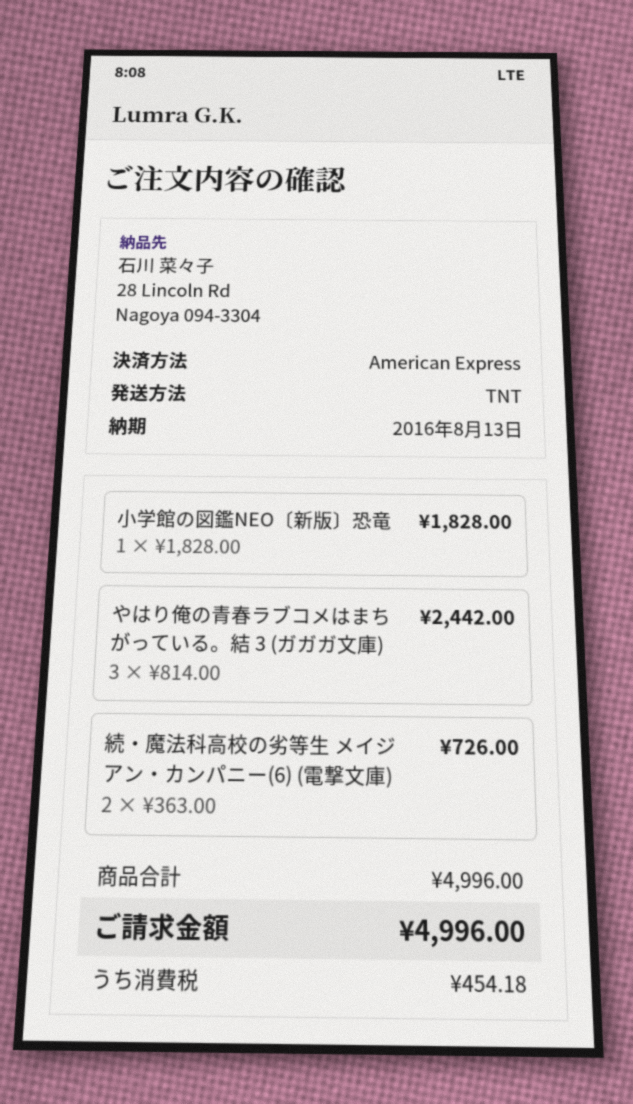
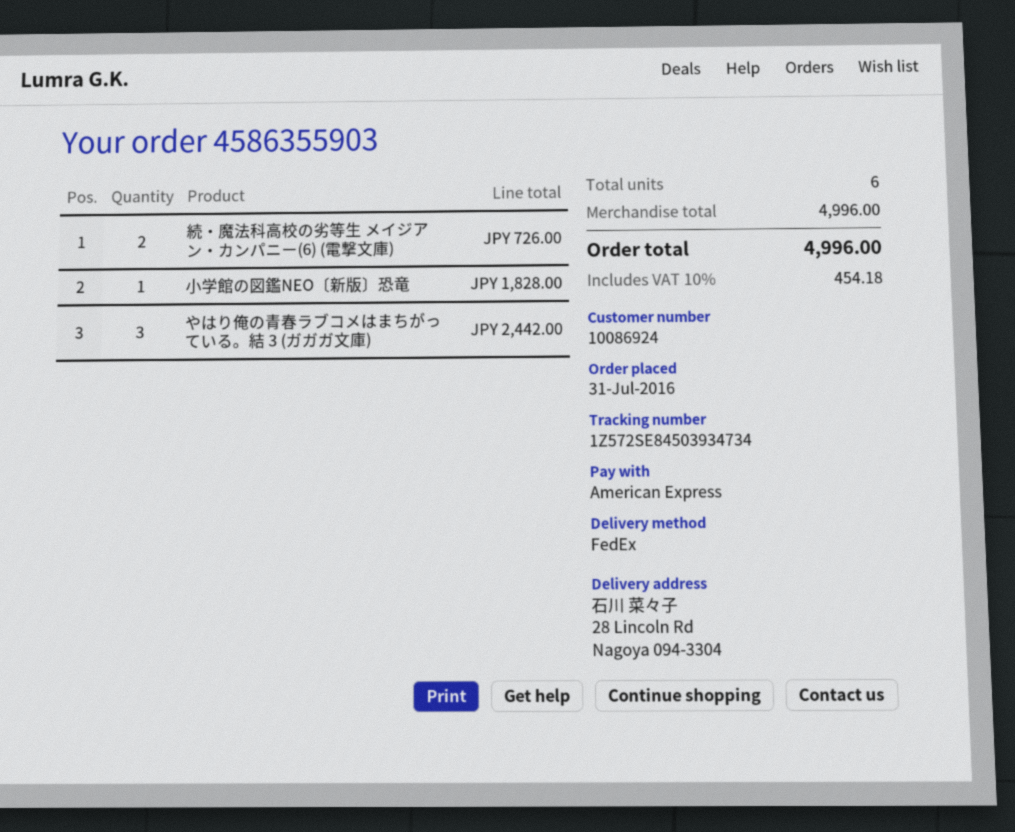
shipping method: TNT -> FedEx

